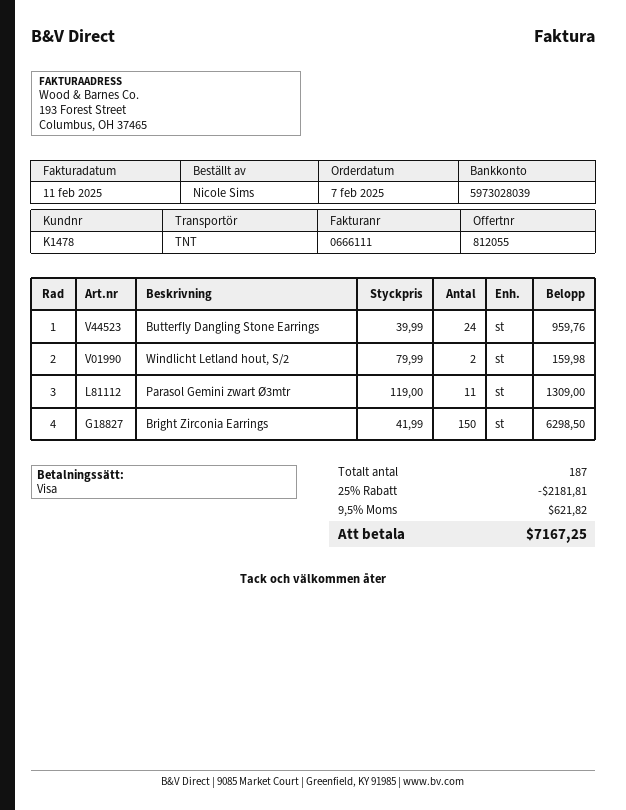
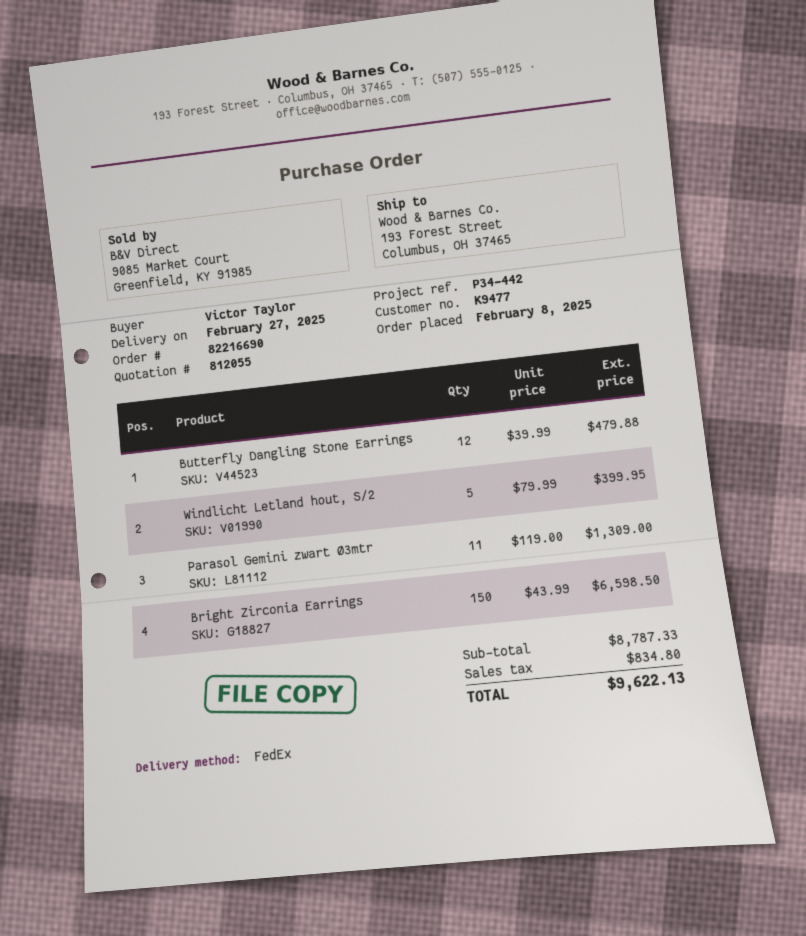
order date: 2025-02-07 -> 2025-02-08
customer number: K1478 -> K9477
ordered by: Nicole Sims -> Victor Taylor
shipping method: TNT -> FedEx
Butterfly Dangling Stone Earrings: 24 x 39.99 = 959.76 -> 12 x 39.99 = 479.88
Windlicht Letland hout, S/2: 2 x 79.99 = 159.98 -> 5 x 79.99 = 399.95
Bright Zirconia Earrings: 150 x 41.99 = 6298.50 -> 150 x 43.99 = 6598.50
discount: 25% = 2181.81 -> none
tax: 621.82 -> 834.80
total: 7167.25 -> 9622.13

